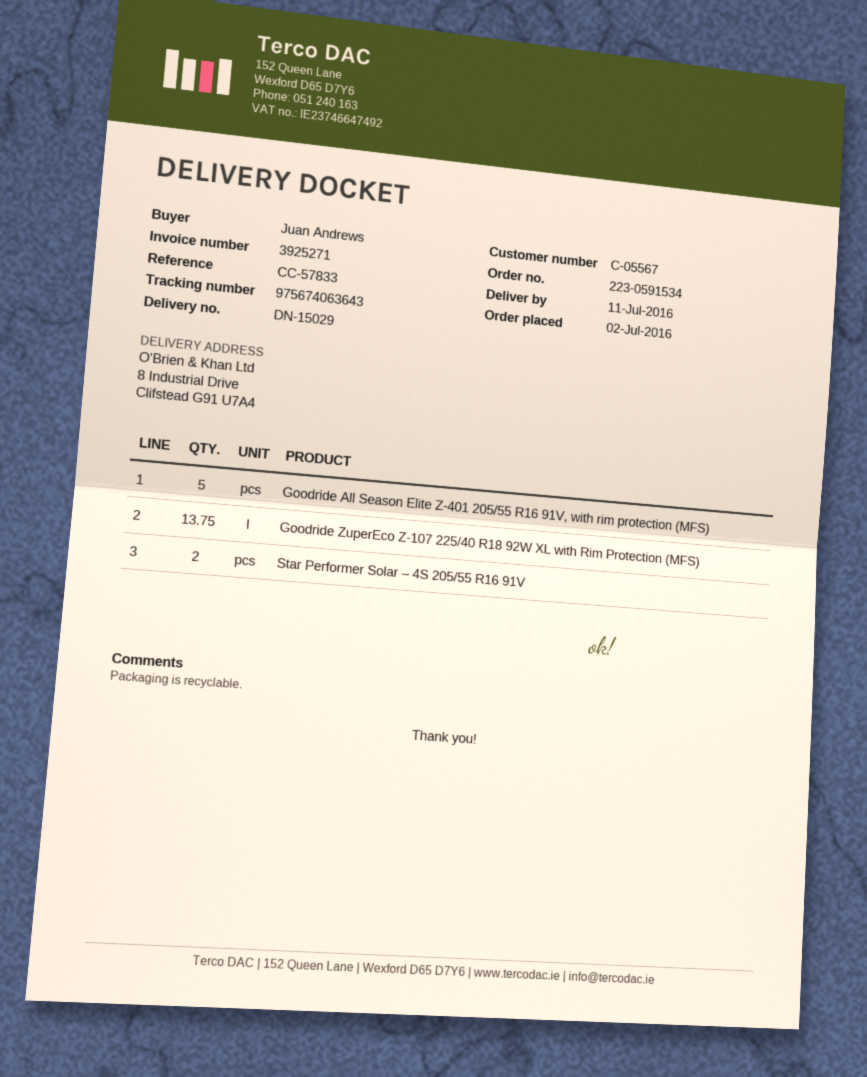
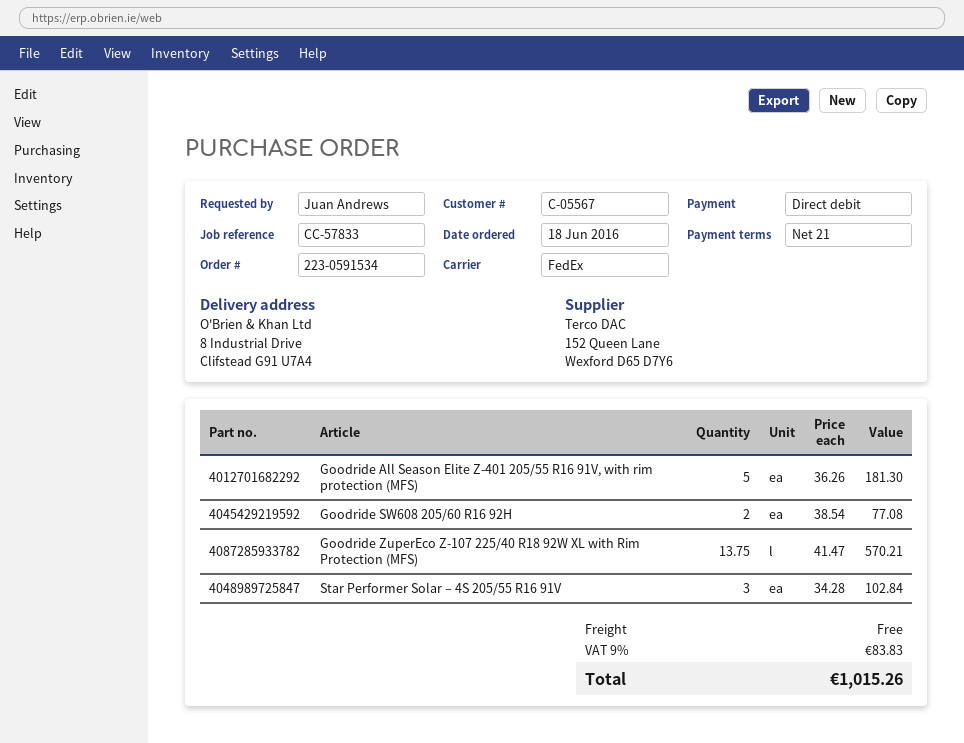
order date: 2016-07-02 -> 2016-06-18
Star Performer Solar – 4S 205/55 R16 91V: 2 -> 3
Goodride SW608 205/60 R16 92H: none -> 2

